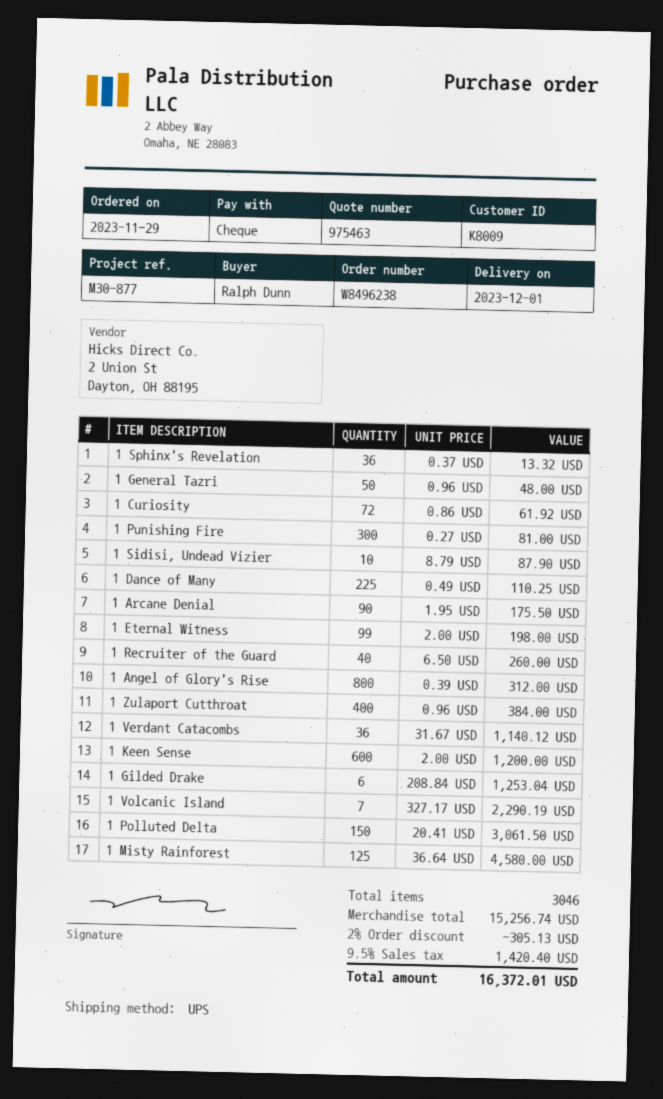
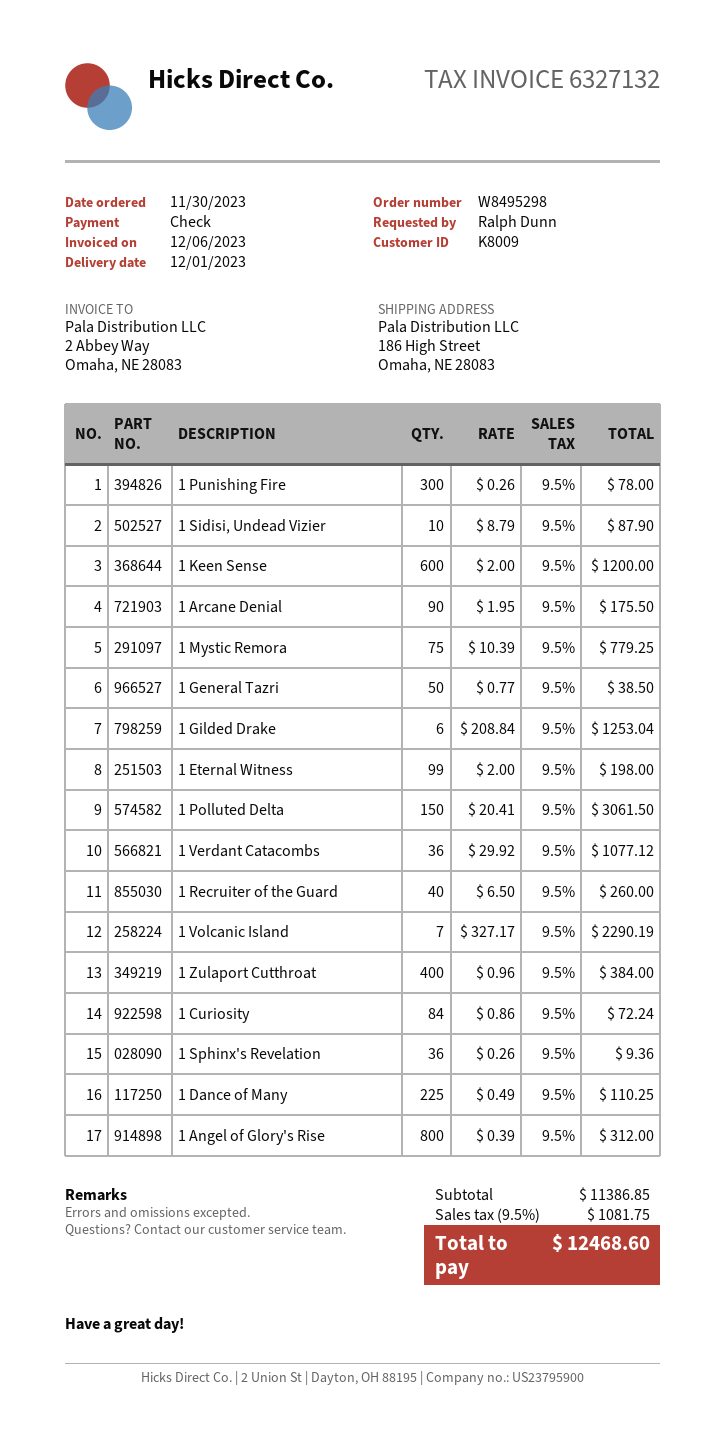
order number: W8496238 -> W8495298
order date: 2023-11-29 -> 2023-11-30
1 Sphinx's Revelation: 36 x 0.37 = 13.32 -> 36 x 0.26 = 9.36
1 General Tazri: 50 x 0.96 = 48.00 -> 50 x 0.77 = 38.50
1 Curiosity: 72 x 0.86 = 61.92 -> 84 x 0.86 = 72.24
1 Punishing Fire: 300 x 0.27 = 81.00 -> 300 x 0.26 = 78.00
1 Verdant Catacombs: 36 x 31.67 = 1140.12 -> 36 x 29.92 = 1077.12
1 Misty Rainforest: 125 x 36.64 = 4580.00 -> none
1 Mystic Remora: none -> 75 x 10.39 = 779.25
subtotal: 15256.74 -> 11386.85
discount: 2% = 305.13 -> none
tax: 9.5% = 1420.40 -> 9.5% = 1081.75
total: 16372.01 -> 12468.60

